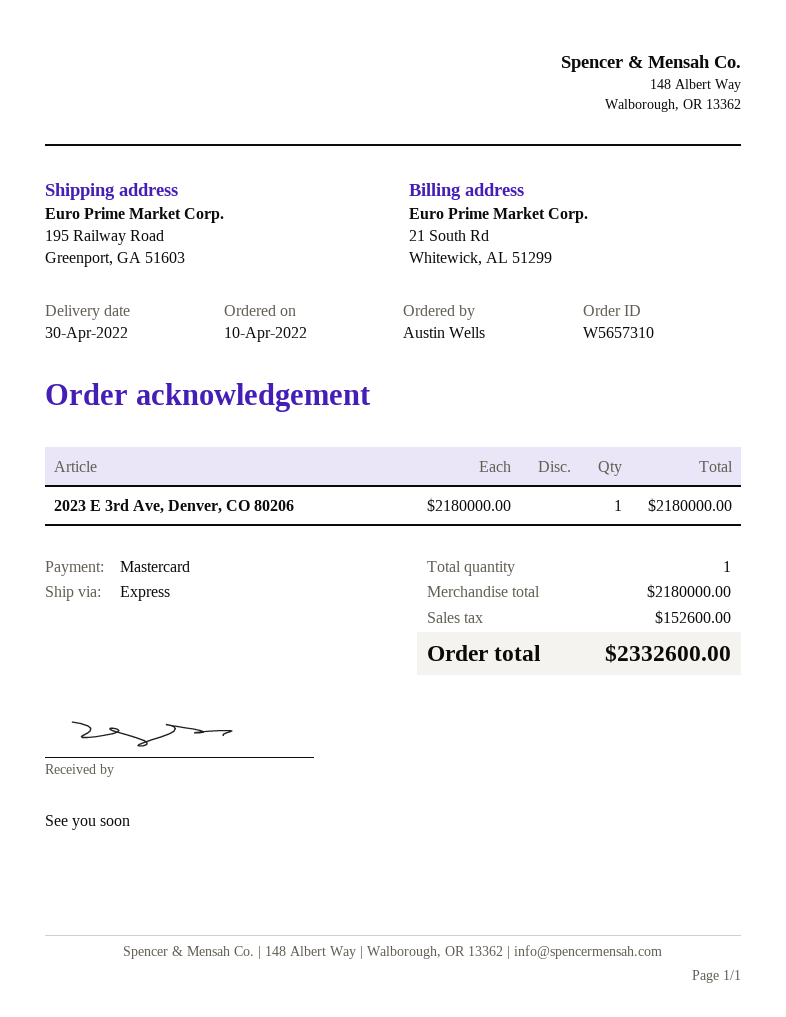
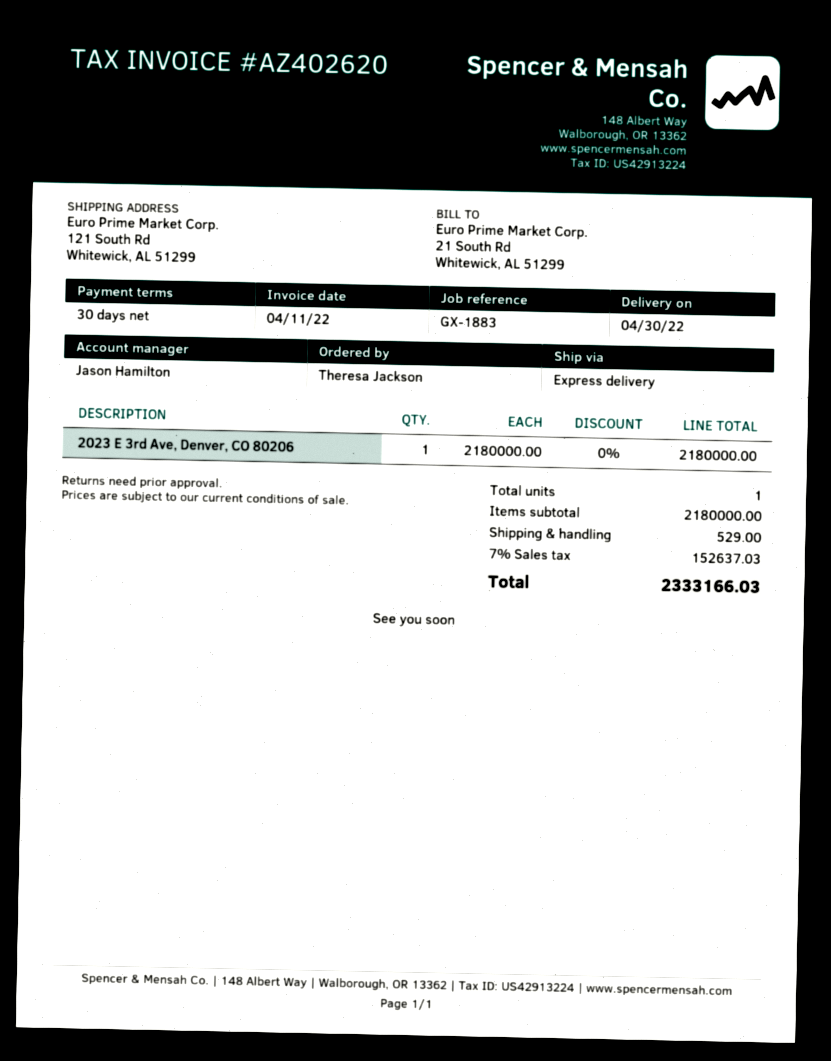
ordered by: Austin Wells -> Theresa Jackson
ship to: 195 Railway Road, Greenport, GA 51603 -> 121 South Rd, Whitewick, AL 51299
shipping: none -> 529.00
tax: 152600.00 -> 152637.03
total: 2332600.00 -> 2333166.03

